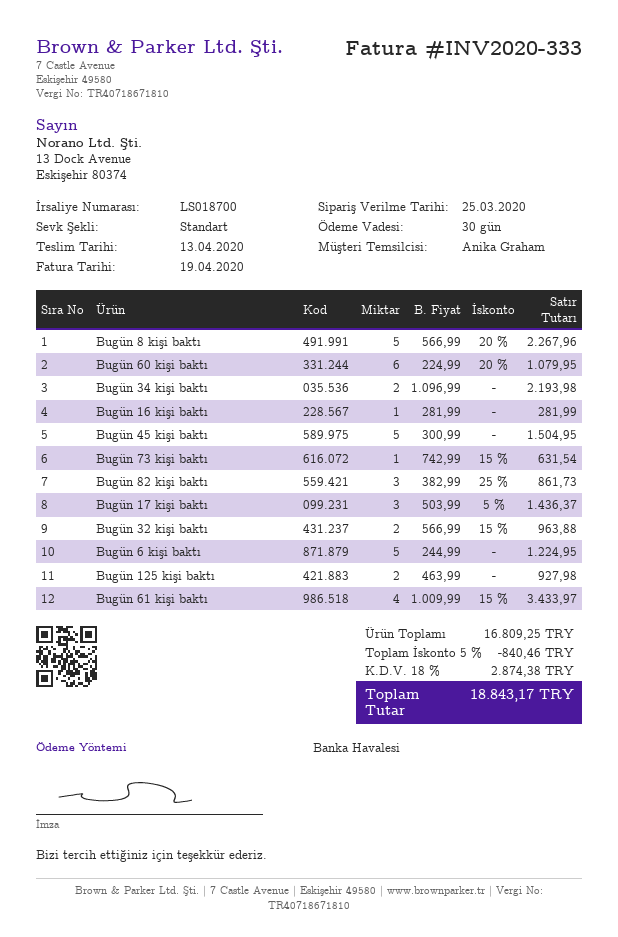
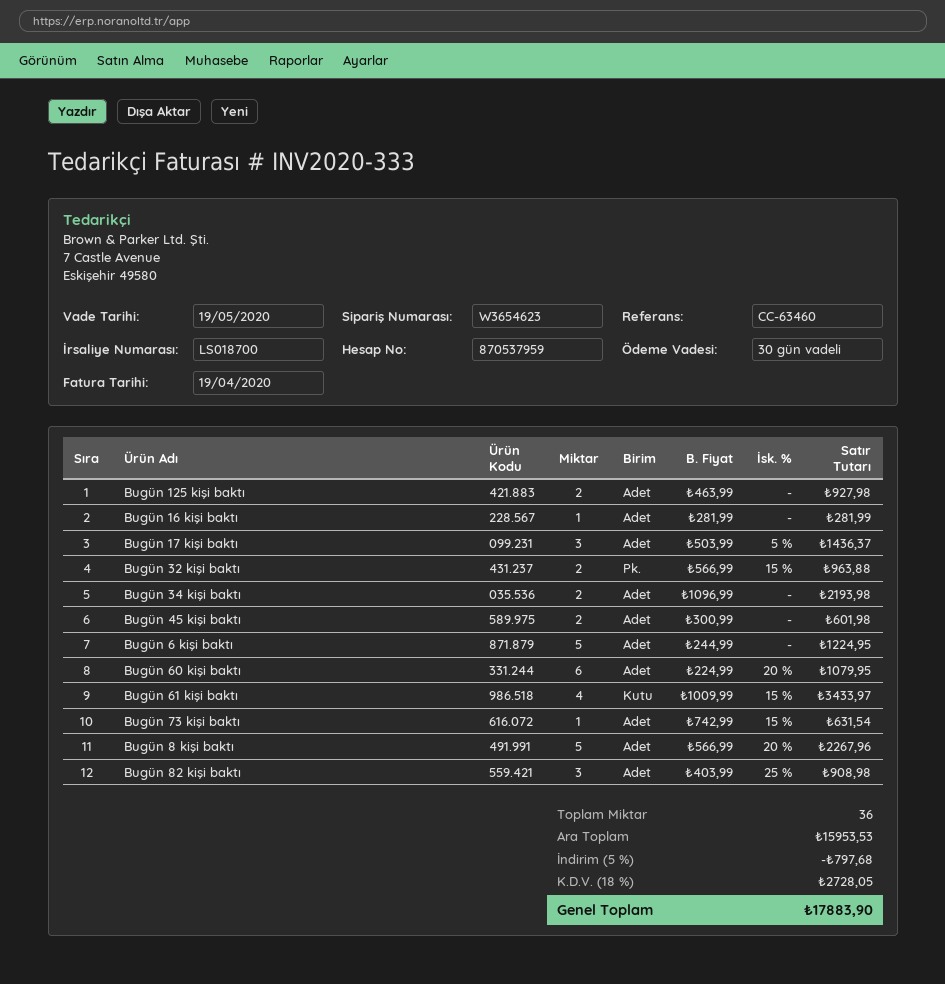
Bugün 45 kişi baktı: 5 x 300.99 = 1504.95 -> 2 x 300.99 = 601.98
Bugün 82 kişi baktı: 3 x 382.99 - 25% = 861.73 -> 3 x 403.99 - 25% = 908.98
subtotal: 16809.25 -> 15953.53
discount: 5% = 840.46 -> 5% = 797.68
tax: 18% = 2874.38 -> 18% = 2728.05
total: 18843.17 -> 17883.90

